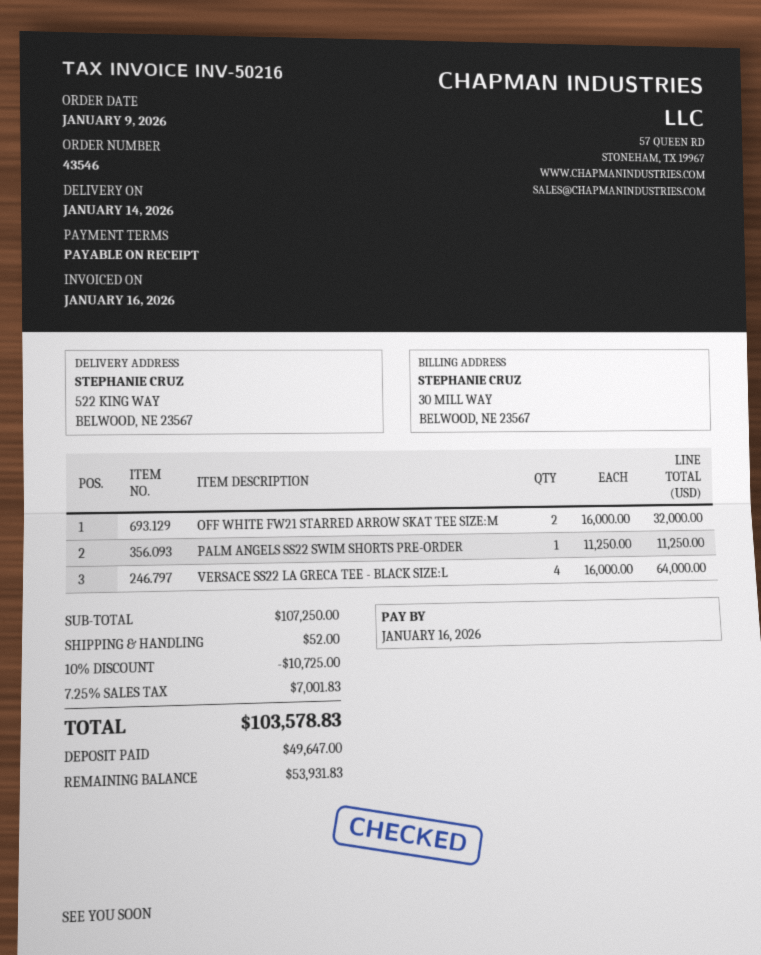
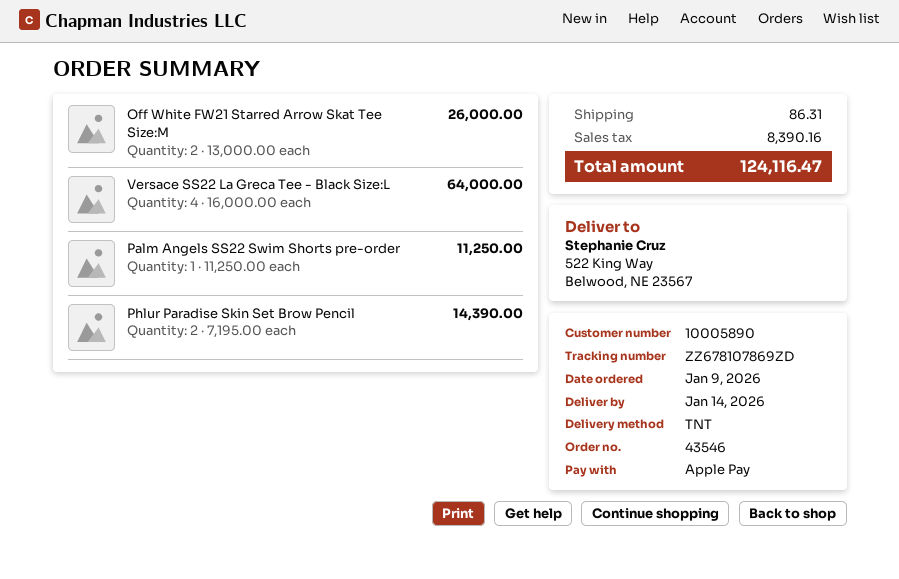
OFF WHITE FW21 STARRED ARROW SKAT TEE SIZE:M: 2 x 16000.00 = 32000.00 -> 2 x 13000.00 = 26000.00
Phlur Paradise Skin Set Brow Pencil: none -> 2 x 7195.00 = 14390.00
discount: 10% = 10725.00 -> none
shipping: 52.00 -> 86.31
tax: 7001.83 -> 8390.16
total: 103578.83 -> 124116.47

